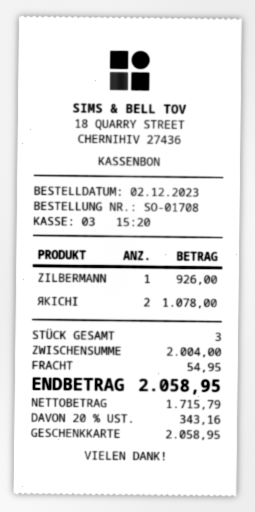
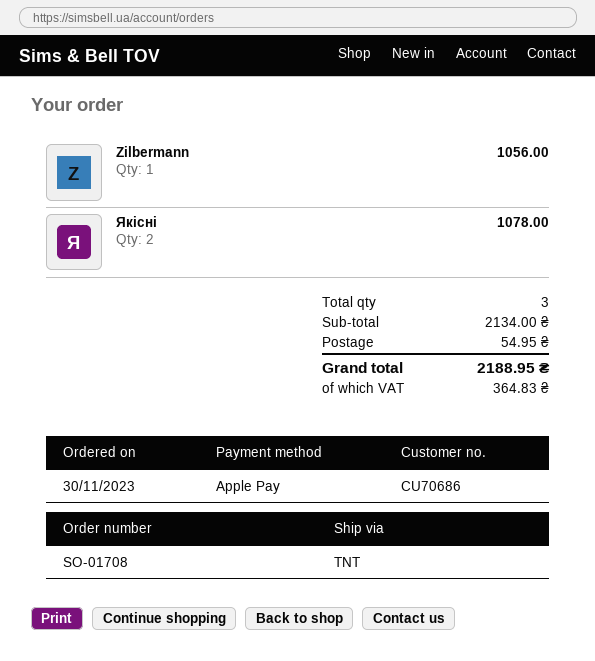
order date: 2023-12-02 -> 2023-11-30
payment method: gift card -> Apple Pay
ZILBERMANN: 1 for 926.00 -> 1 for 1056.00
subtotal: 2004.00 -> 2134.00
tax: 343.16 -> 364.83
total: 2058.95 -> 2188.95

